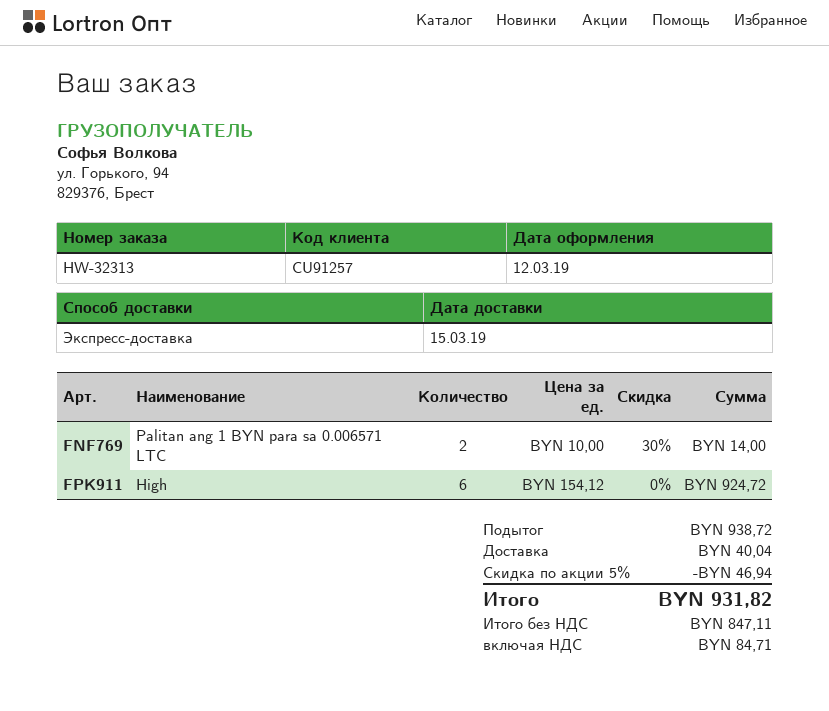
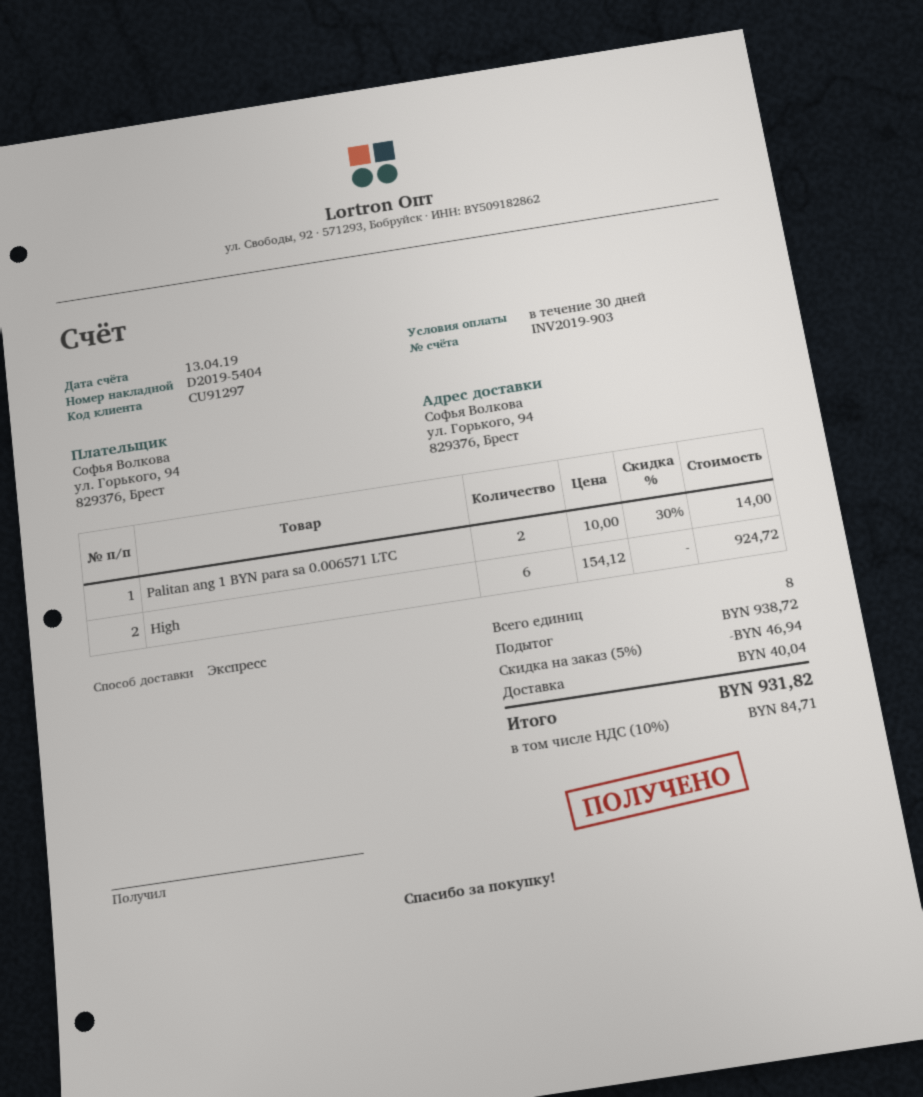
customer number: CU91257 -> CU91297

